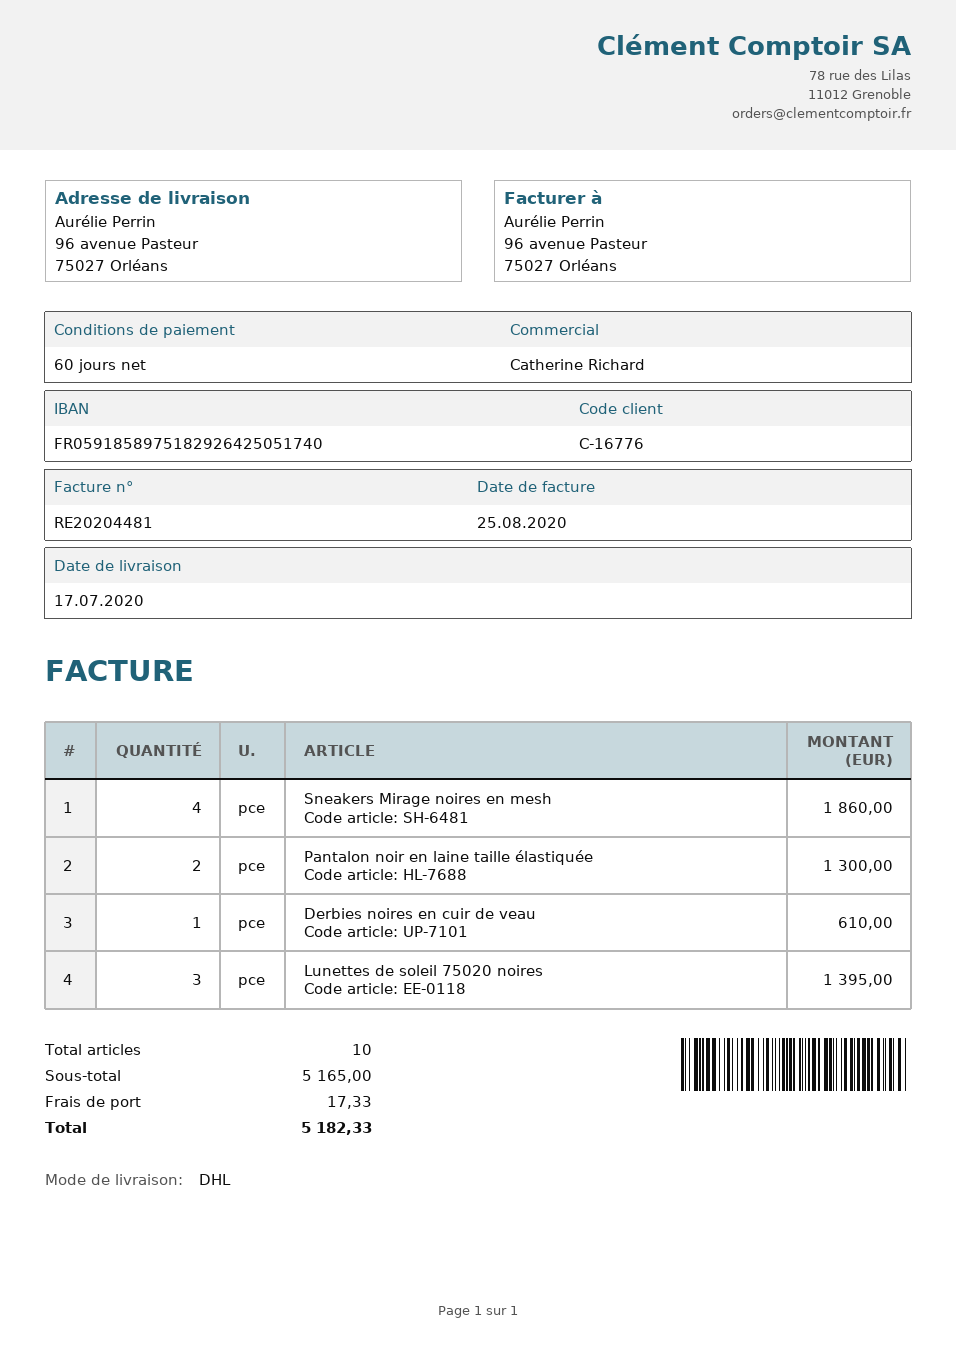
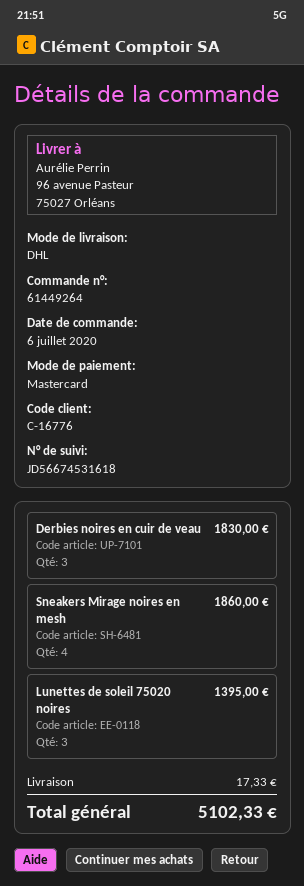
Pantalon noir en laine taille élastiquée: 2 for 1300.00 -> none
Derbies noires en cuir de veau: 1 for 610.00 -> 3 for 1830.00
total: 5182.33 -> 5102.33

